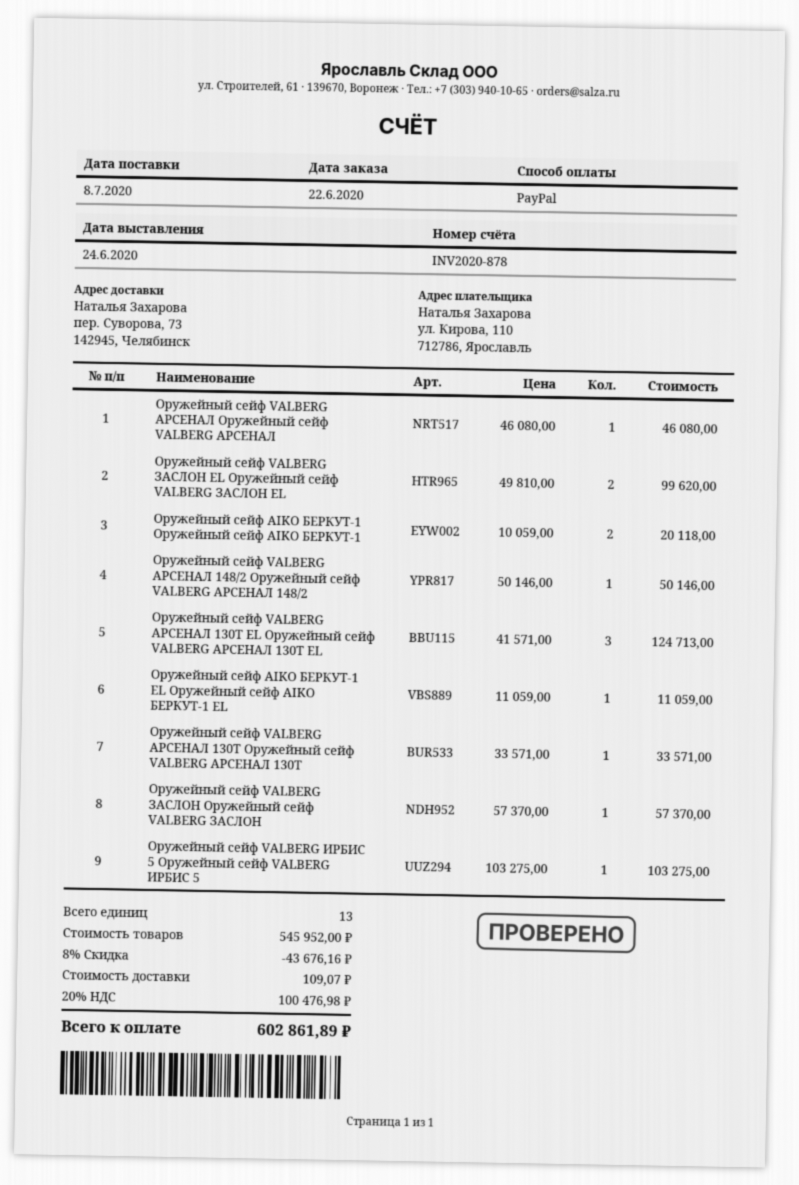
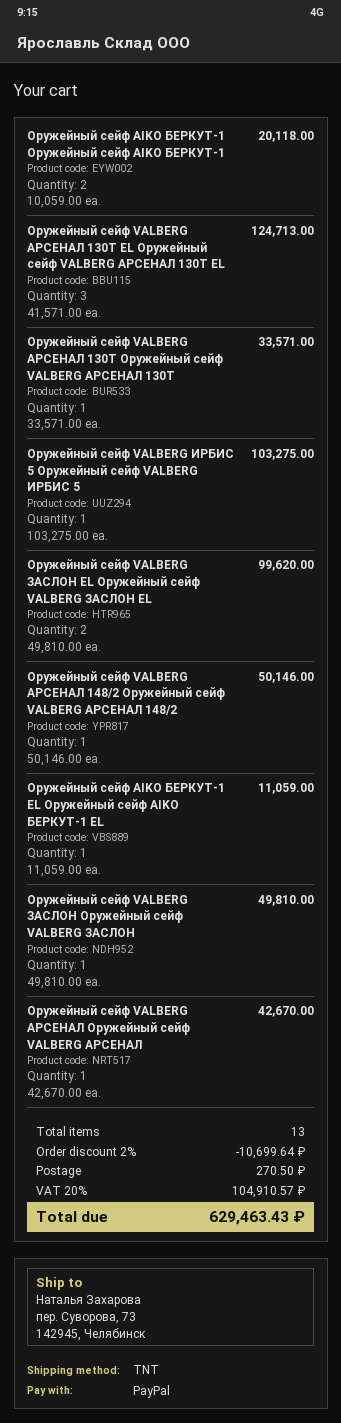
Оружейный сейф VALBERG АРСЕНАЛ Оружейный сейф VALBERG АРСЕНАЛ: 1 x 46080.00 = 46080.00 -> 1 x 42670.00 = 42670.00
Оружейный сейф VALBERG ЗАСЛОН Оружейный сейф VALBERG ЗАСЛОН: 1 x 57370.00 = 57370.00 -> 1 x 49810.00 = 49810.00
discount: 8% = 43676.16 -> 2% = 10699.64
shipping: 109.07 -> 270.50
tax: 20% = 100476.98 -> 20% = 104910.57
total: 602861.89 -> 629463.43

